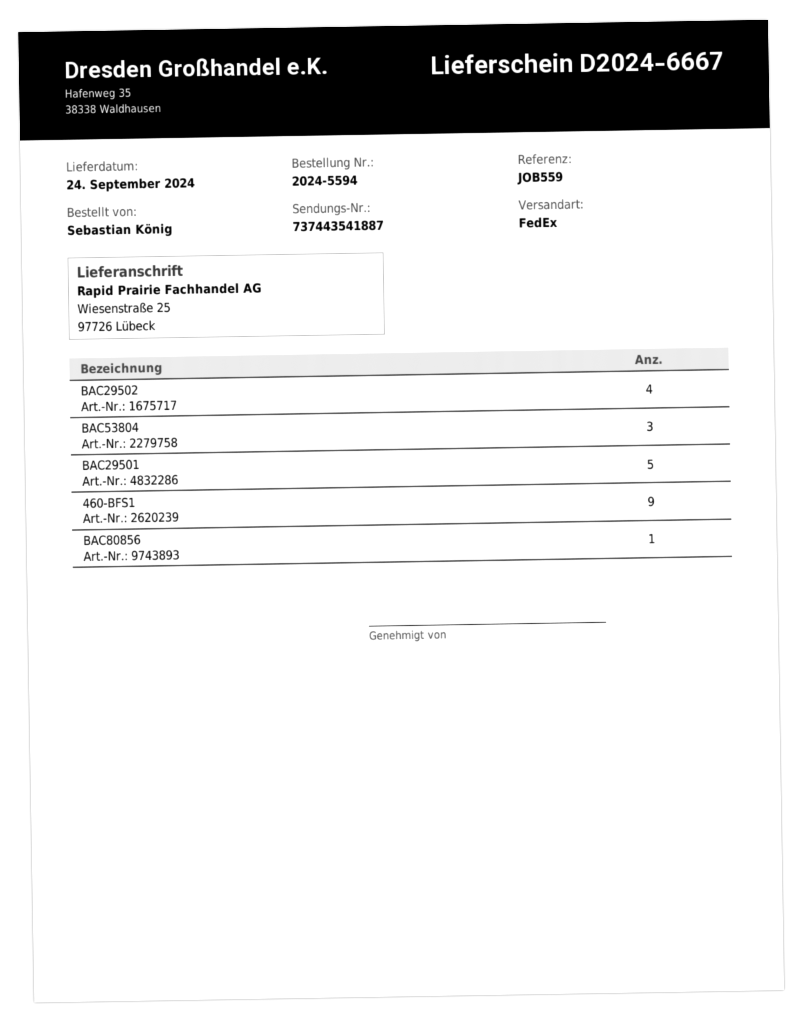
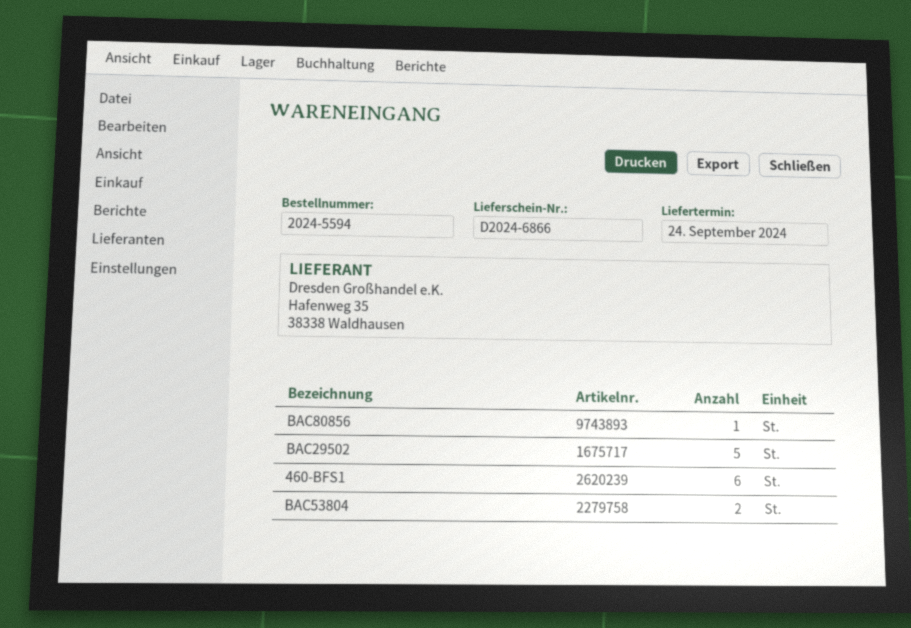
delivery note number: D2024-6667 -> D2024-6866
BAC29502: 4 -> 5
BAC53804: 3 -> 2
BAC29501: 5 -> none
460-BFS1: 9 -> 6

